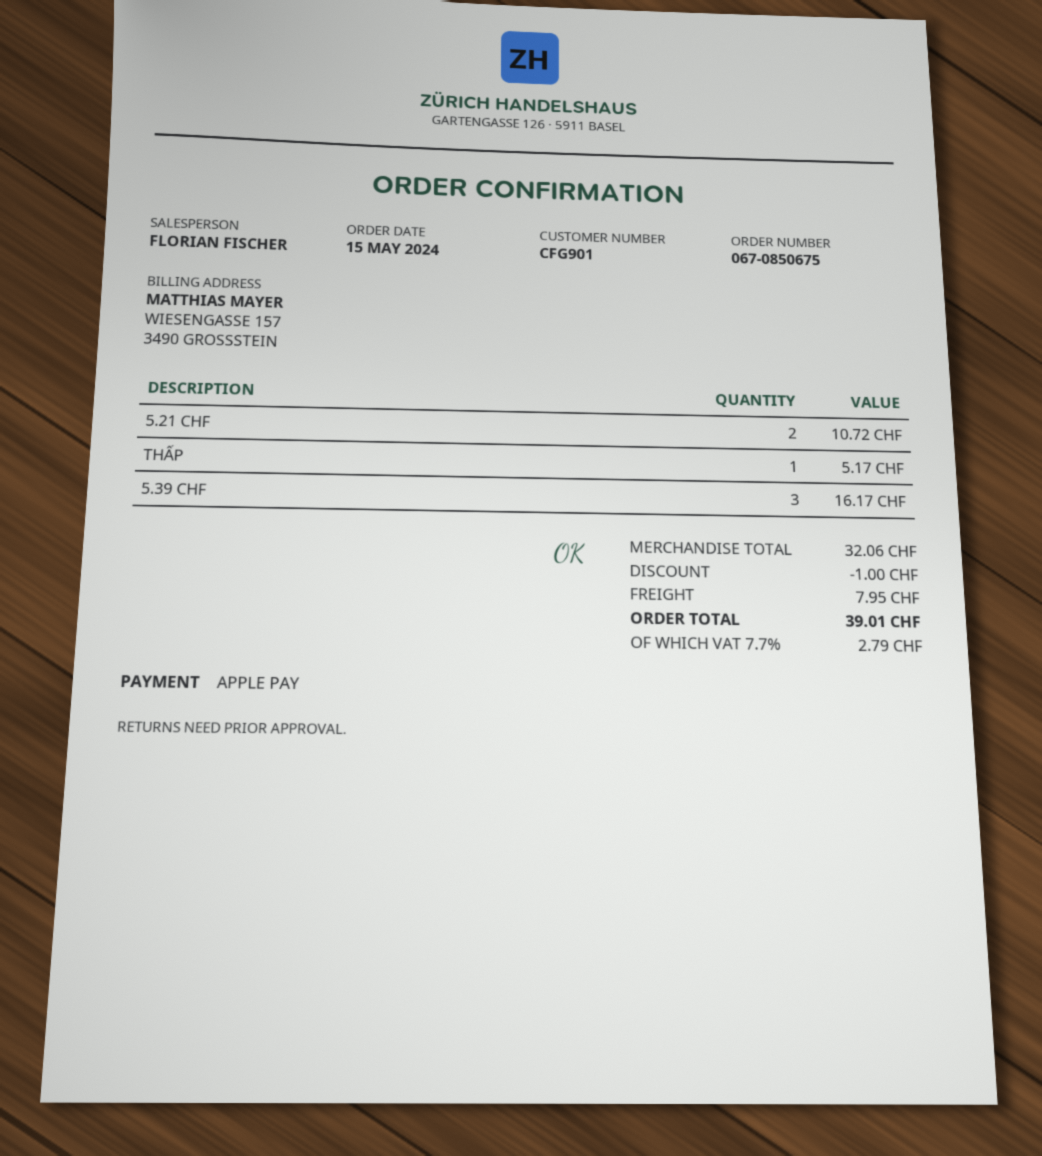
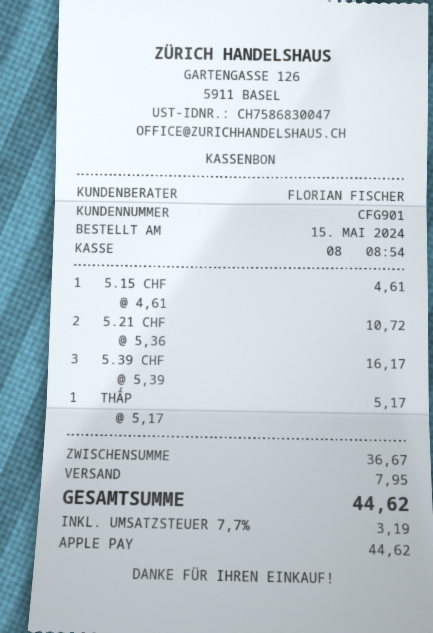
5.15 CHF: none -> 1 for 4.61
subtotal: 32.06 -> 36.67
discount: 1.00 -> none
tax: 7.7% = 2.79 -> 7.7% = 3.19
total: 39.01 -> 44.62

